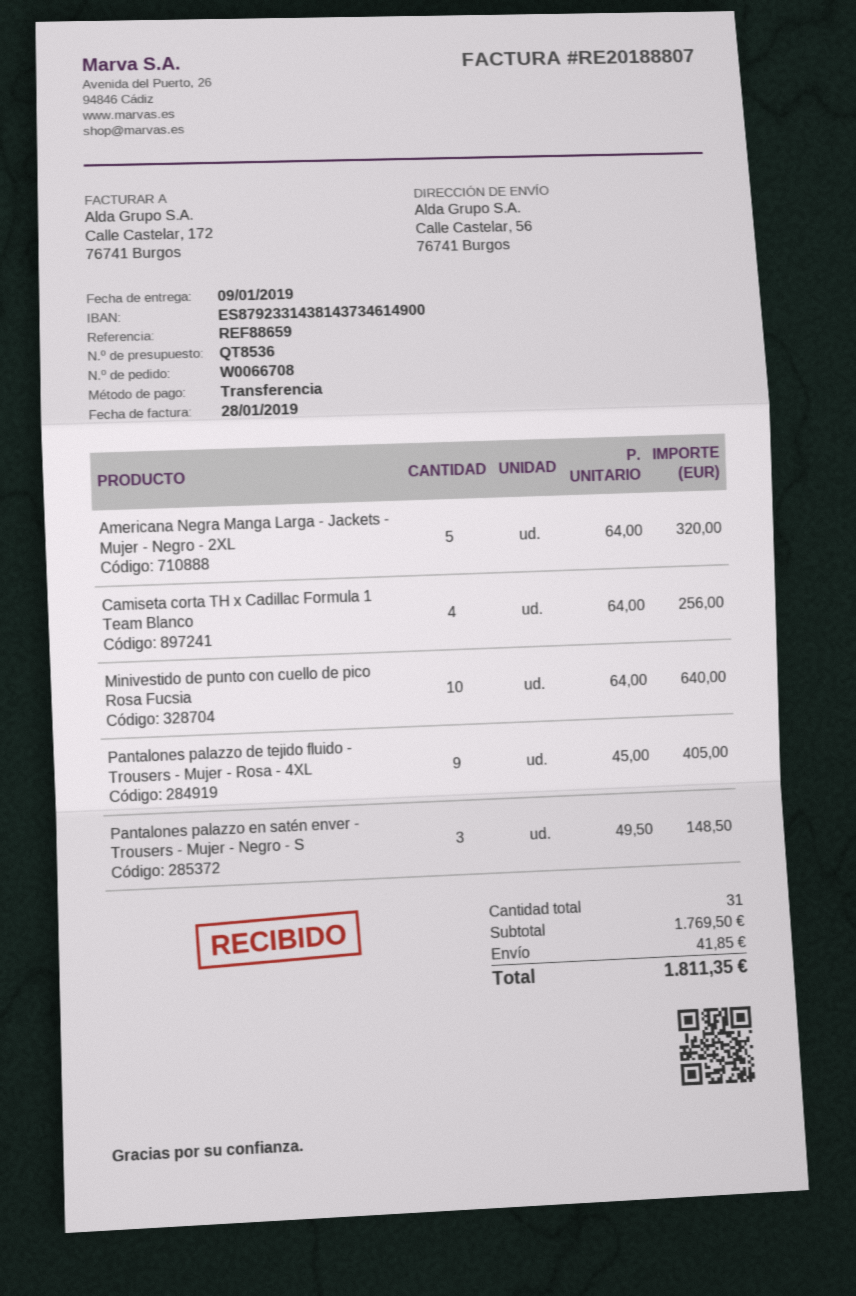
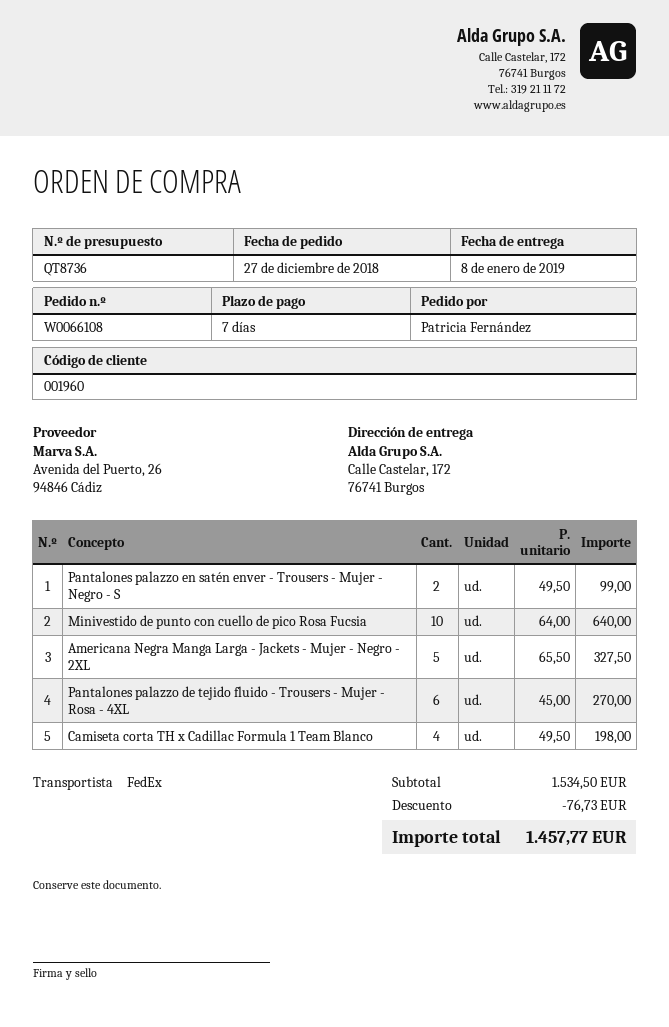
quote number: QT8536 -> QT8736
order number: W0066708 -> W0066108
delivery date: 2019-01-09 -> 2019-01-08
ship to: Calle Castelar, 56, 76741 Burgos -> Calle Castelar, 172, 76741 Burgos
Americana Negra Manga Larga - Jackets - Mujer - Negro - 2XL: 5 x 64.00 = 320.00 -> 5 x 65.50 = 327.50
Camiseta corta TH x Cadillac Formula 1 Team Blanco: 4 x 64.00 = 256.00 -> 4 x 49.50 = 198.00
Pantalones palazzo de tejido fluido - Trousers - Mujer - Rosa - 4XL: 9 x 45.00 = 405.00 -> 6 x 45.00 = 270.00
Pantalones palazzo en satén enver - Trousers - Mujer - Negro - S: 3 x 49.50 = 148.50 -> 2 x 49.50 = 99.00
subtotal: 1769.50 -> 1534.50
discount: none -> 76.73
shipping: 41.85 -> none
total: 1811.35 -> 1457.77

